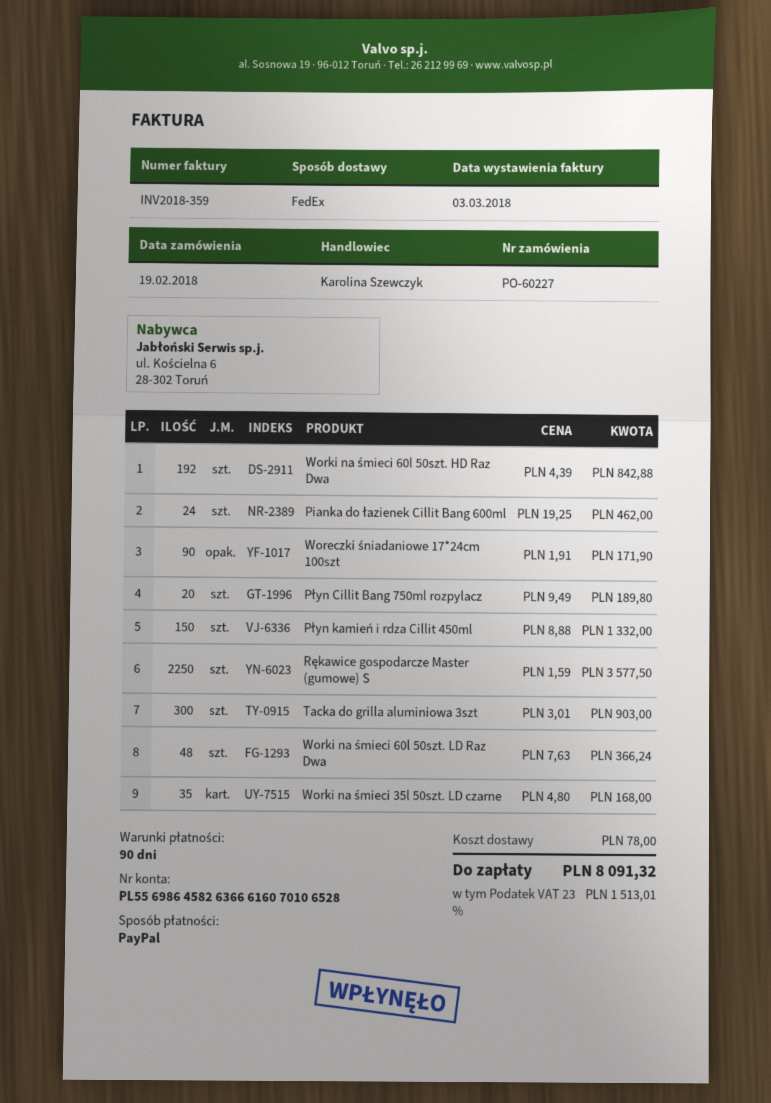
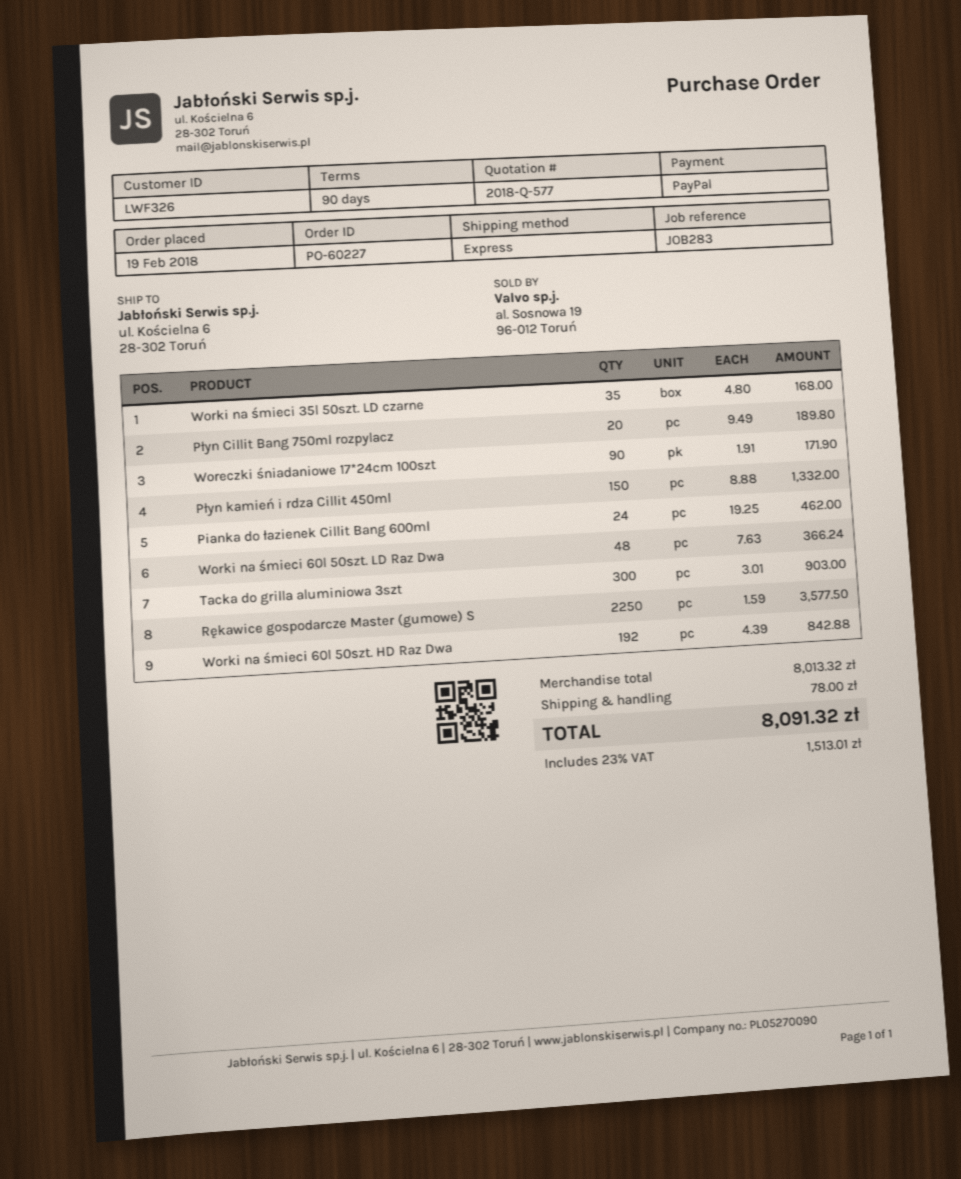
shipping method: FedEx -> express

